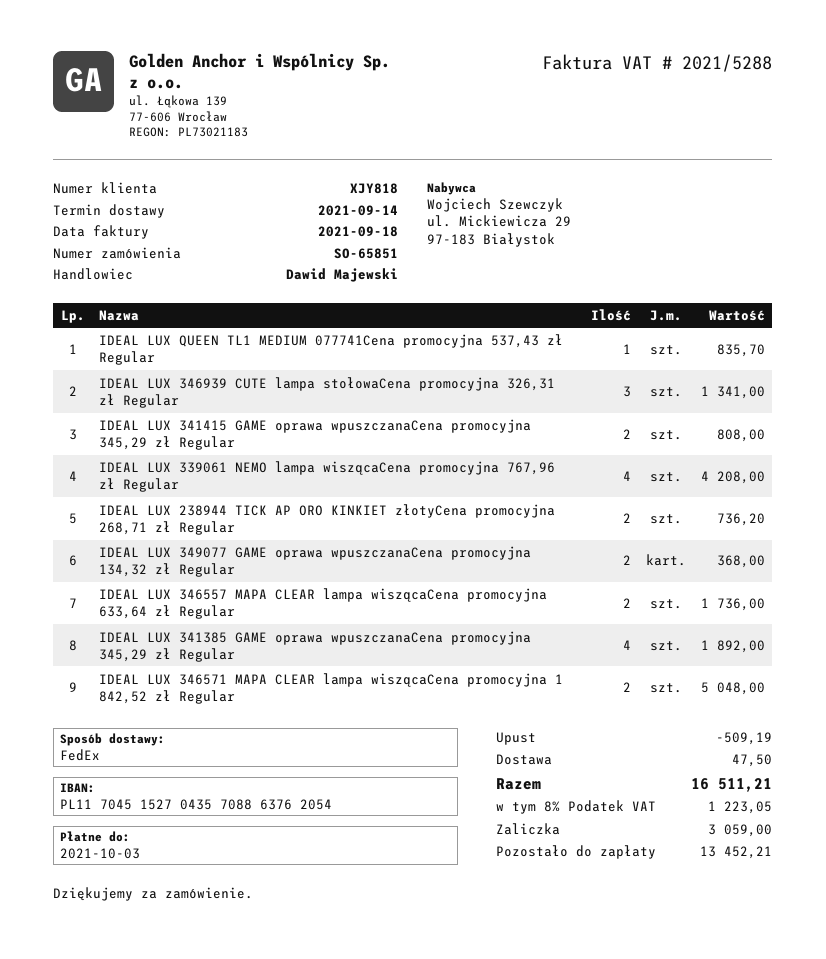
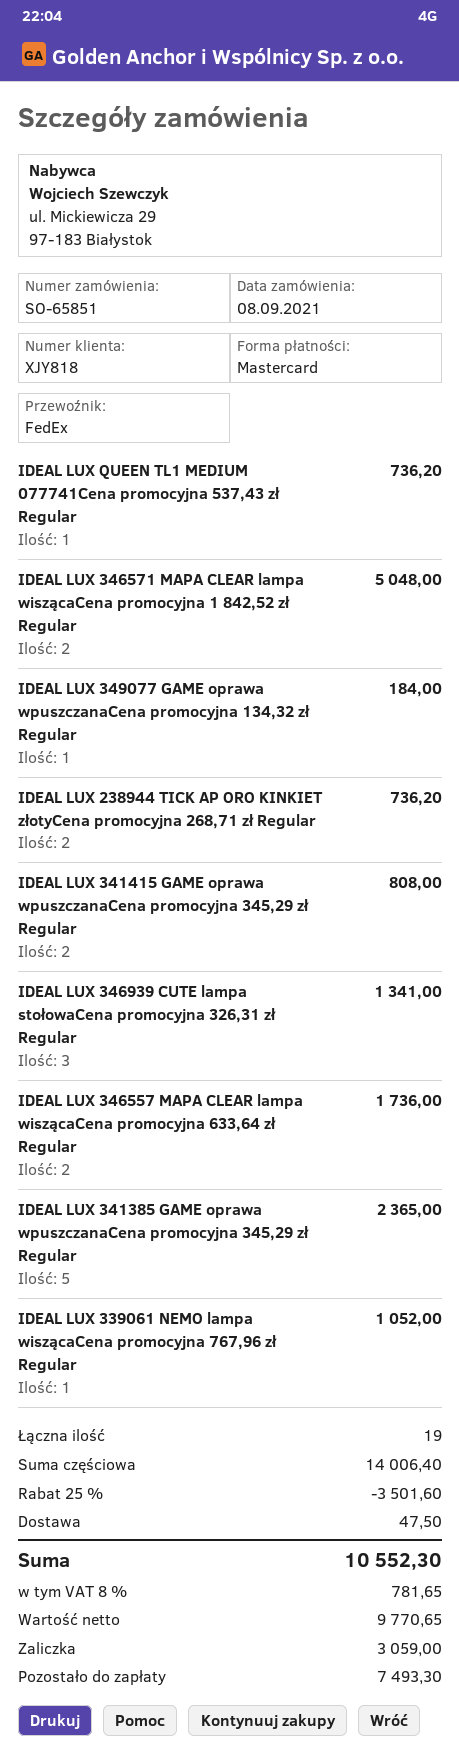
IDEAL LUX QUEEN TL1 MEDIUM 077741Cena promocyjna 537,43 zł Regular: 1 for 835.70 -> 1 for 736.20
IDEAL LUX 339061 NEMO lampa wiszącaCena promocyjna 767,96 zł Regular: 4 for 4208.00 -> 1 for 1052.00
IDEAL LUX 349077 GAME oprawa wpuszczanaCena promocyjna 134,32 zł Regular: 2 for 368.00 -> 1 for 184.00
IDEAL LUX 341385 GAME oprawa wpuszczanaCena promocyjna 345,29 zł Regular: 4 for 1892.00 -> 5 for 2365.00
discount: 509.19 -> 3501.60
tax: 8% = 1223.05 -> 8% = 781.65
total: 16511.21 -> 10552.30
balance: 13452.21 -> 7493.30

